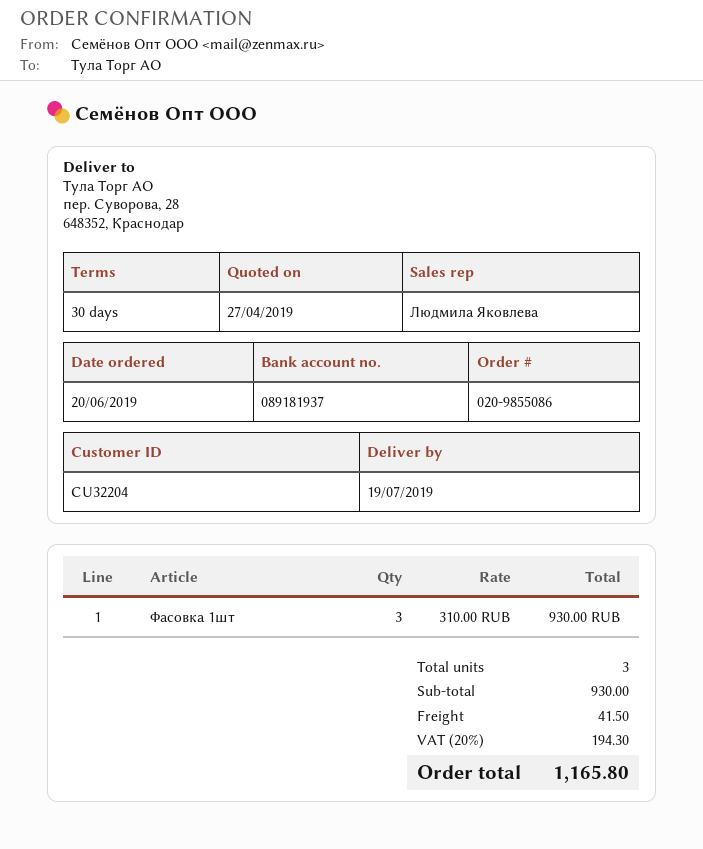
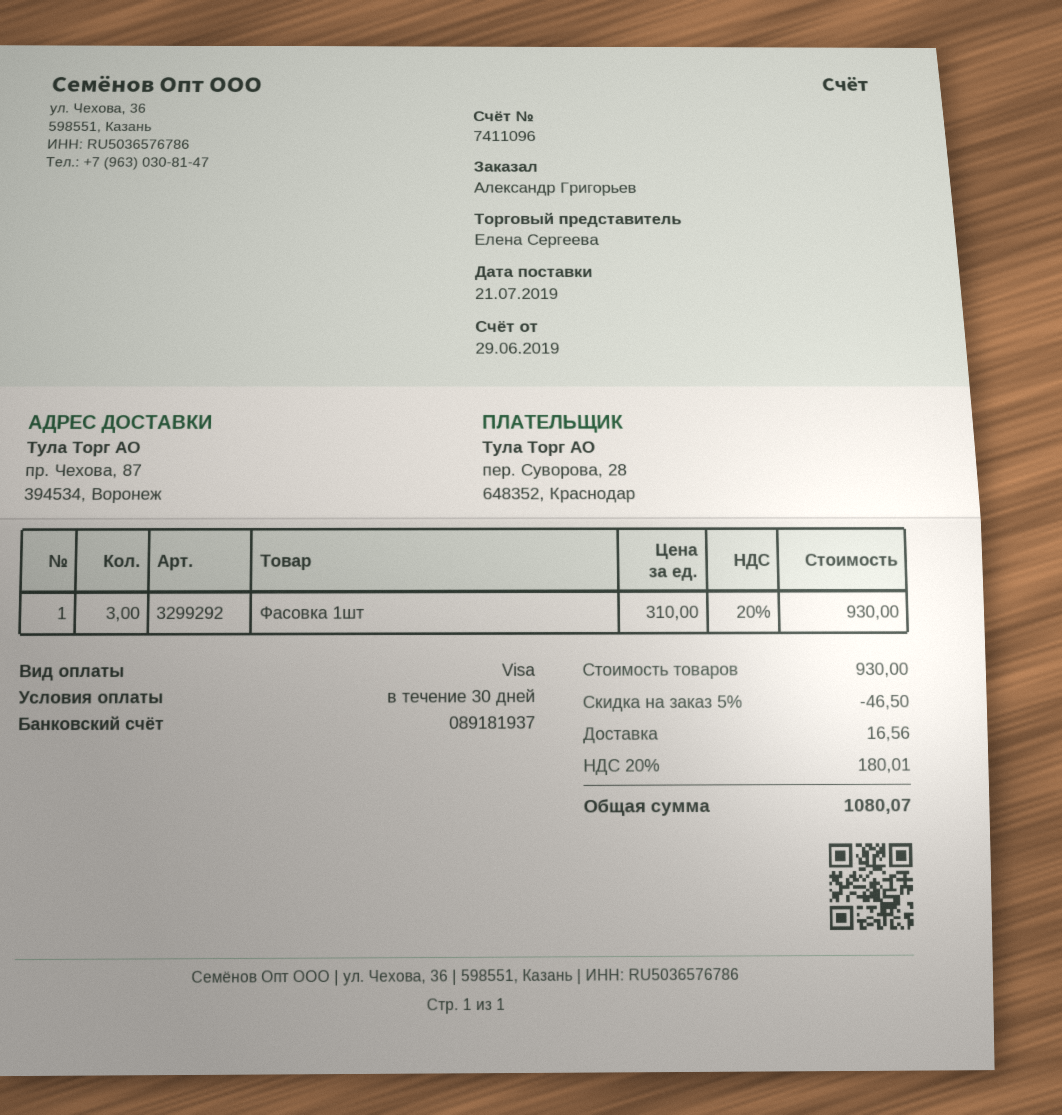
delivery date: 2019-07-19 -> 2019-07-21
sales rep: Людмила Яковлева -> Елена Сергеева
ship to: пер. Суворова, 28, 648352, Краснодар -> пр. Чехова, 87, 394534, Воронеж
discount: none -> 5% = 46.50
shipping: 41.50 -> 16.56
tax: 20% = 194.30 -> 20% = 180.01
total: 1165.80 -> 1080.07

